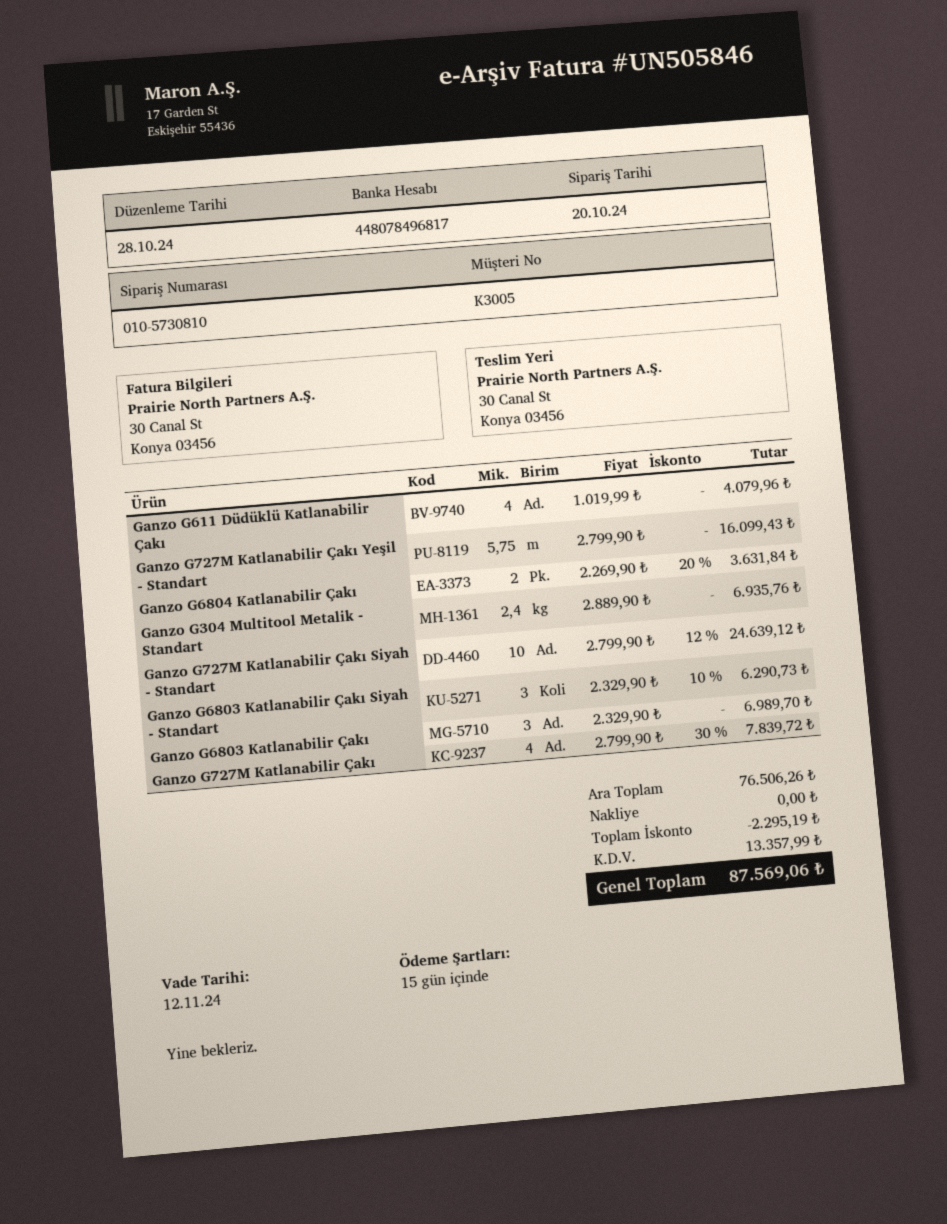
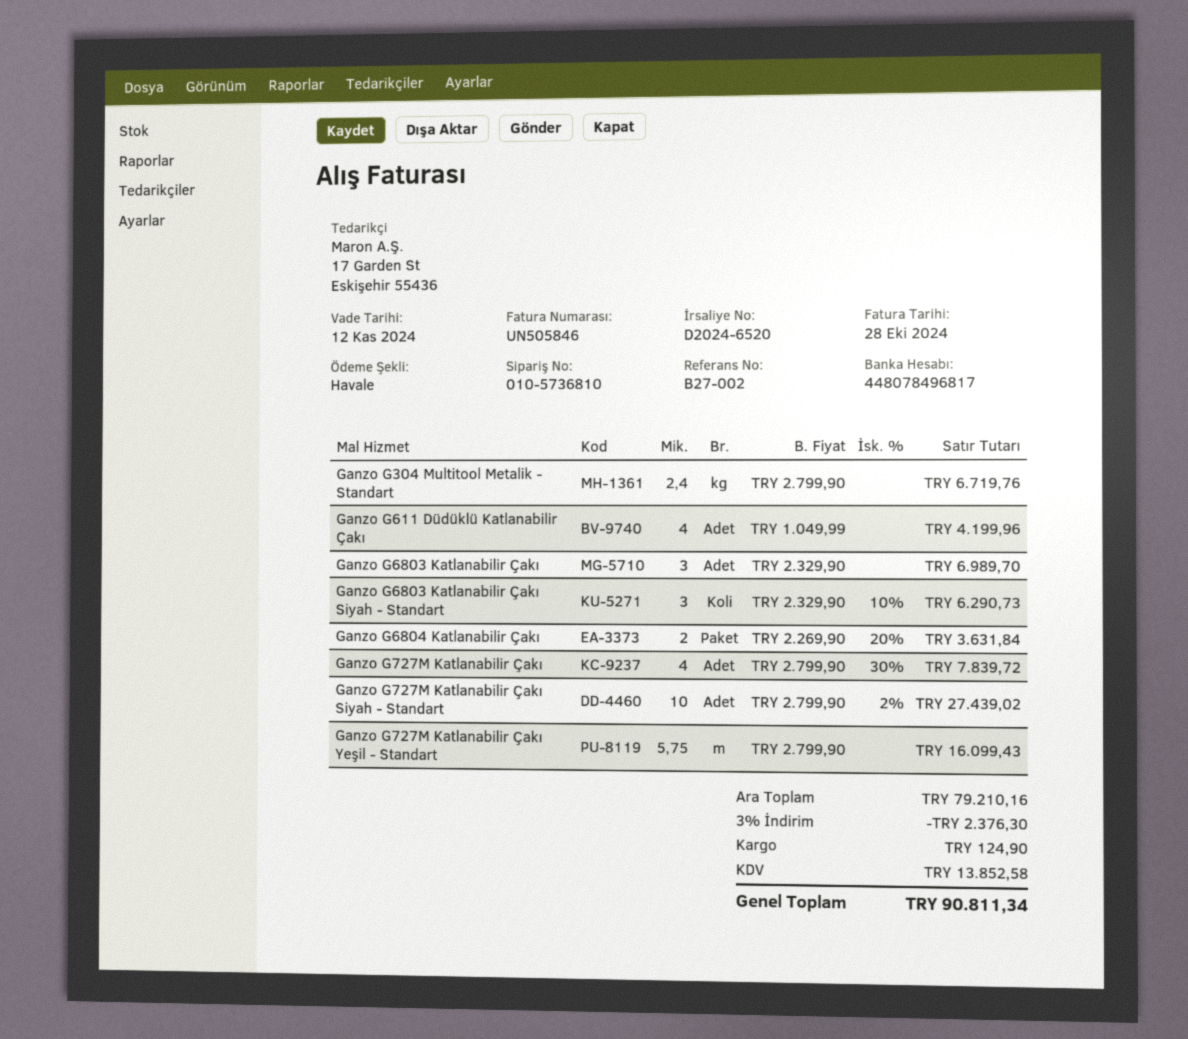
order number: 010-5730810 -> 010-5736810
Ganzo G611 Düdüklü Katlanabilir Çakı: 4 x 1019.99 = 4079.96 -> 4 x 1049.99 = 4199.96
Ganzo G304 Multitool Metalik - Standart: 2.4 x 2889.90 = 6935.76 -> 2.4 x 2799.90 = 6719.76
Ganzo G727M Katlanabilir Çakı Siyah - Standart: 10 x 2799.90 - 12% = 24639.12 -> 10 x 2799.90 - 2% = 27439.02
subtotal: 76506.26 -> 79210.16
discount: 2295.19 -> 2376.30
shipping: 0.00 -> 124.90
tax: 13357.99 -> 13852.58
total: 87569.06 -> 90811.34

